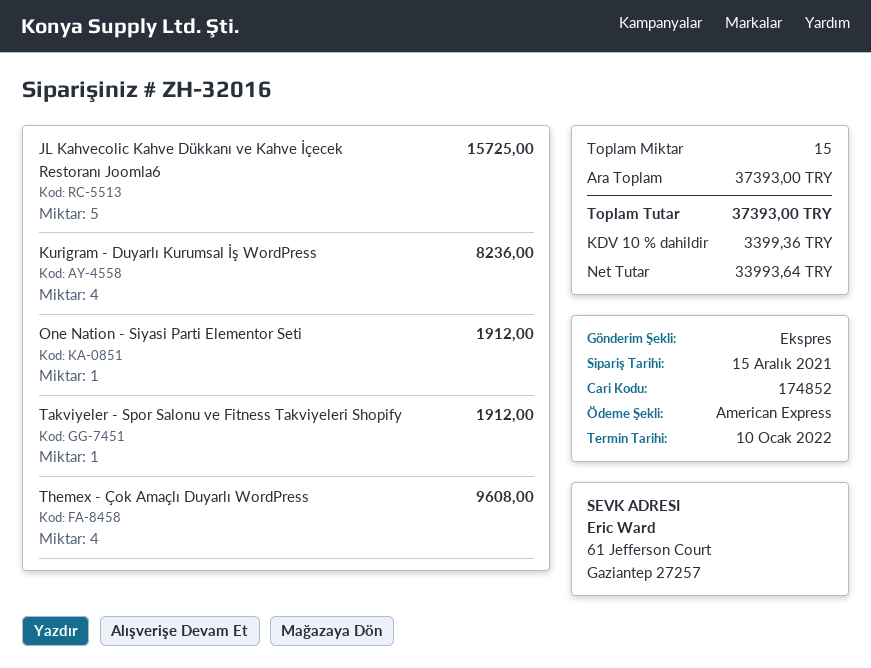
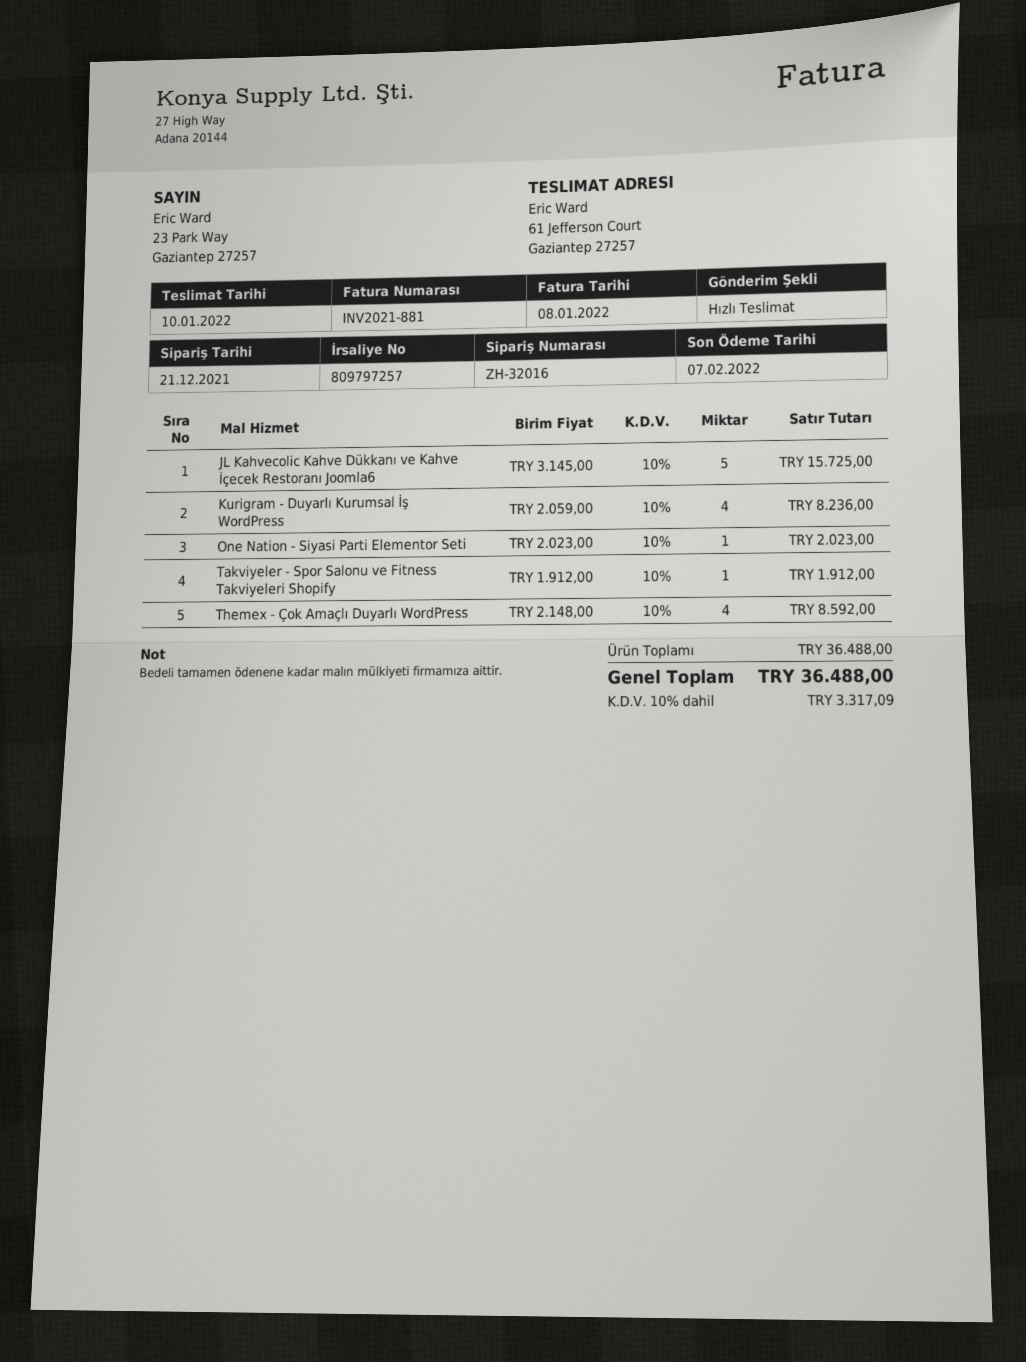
order date: 2021-12-15 -> 2021-12-21
One Nation - Siyasi Parti Elementor Seti: 1 for 1912.00 -> 1 for 2023.00
Themex - Çok Amaçlı Duyarlı WordPress: 4 for 9608.00 -> 4 for 8592.00
subtotal: 37393.00 -> 36488.00
tax: 10% = 3399.36 -> 10% = 3317.09
total: 37393.00 -> 36488.00

